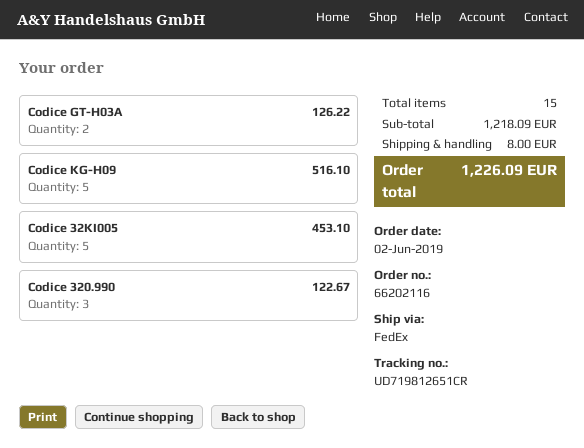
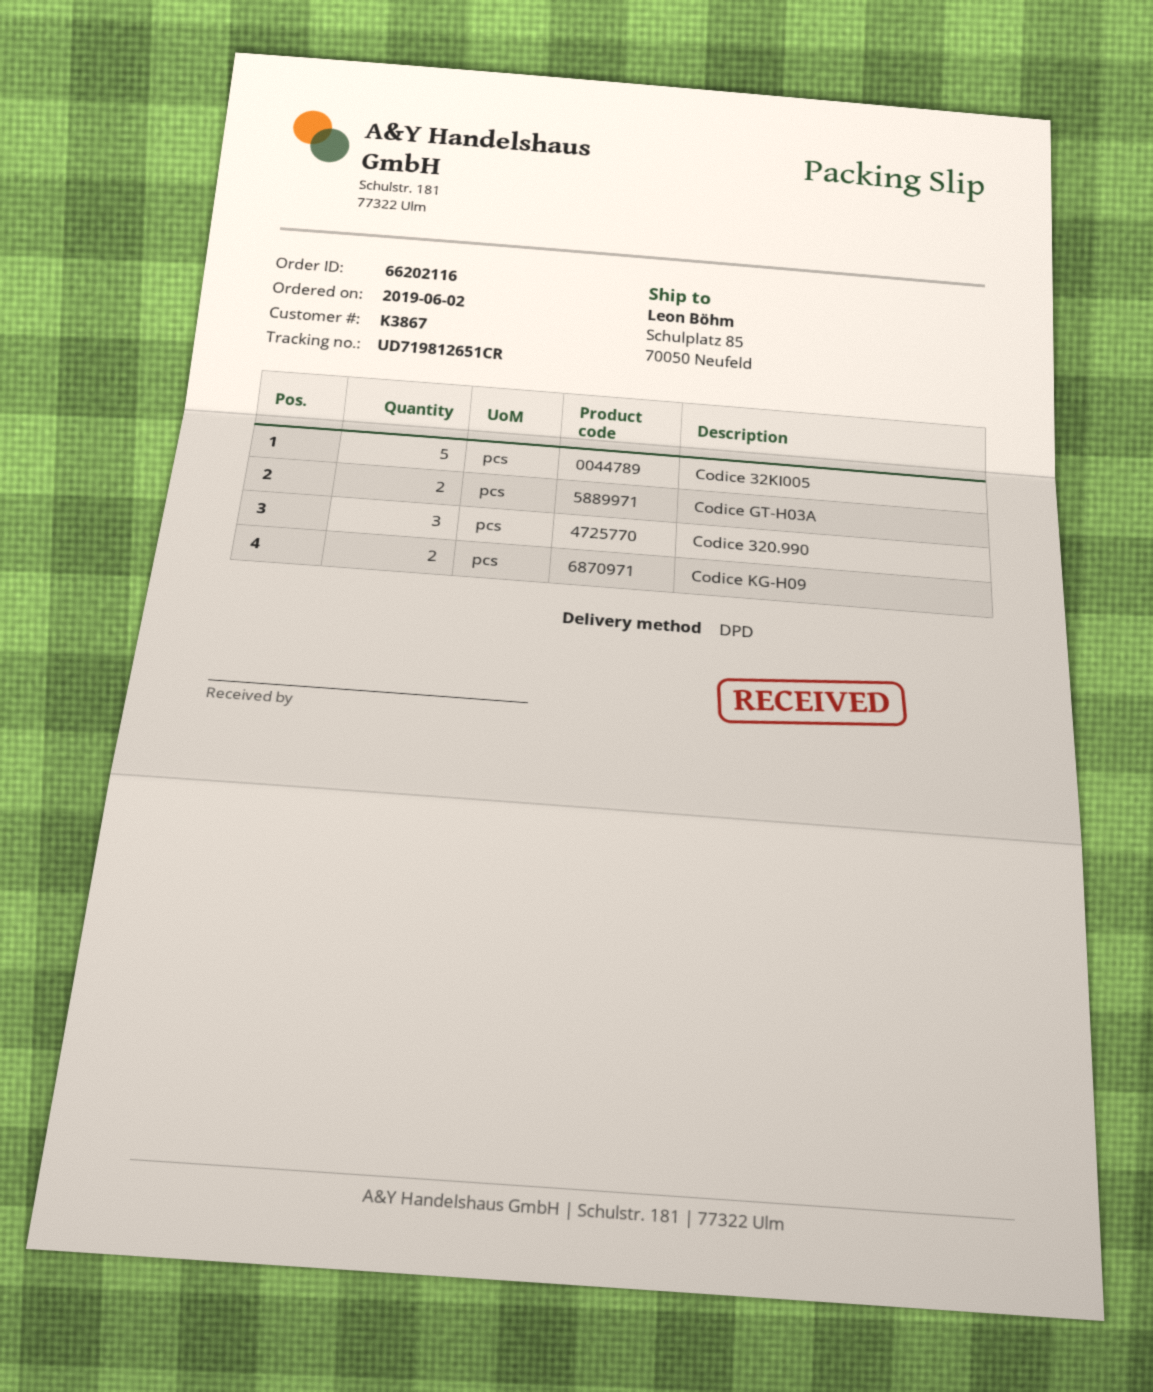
shipping method: FedEx -> DPD
Codice KG-H09: 5 -> 2

